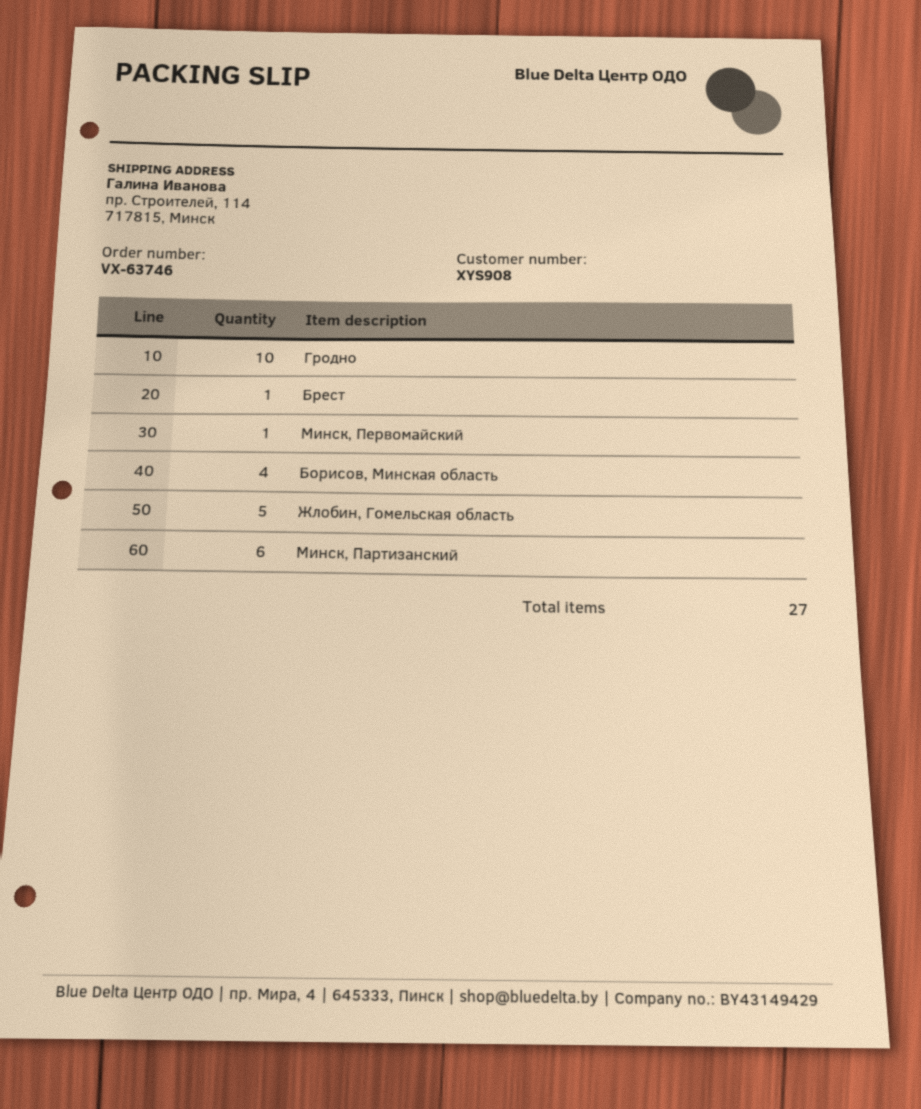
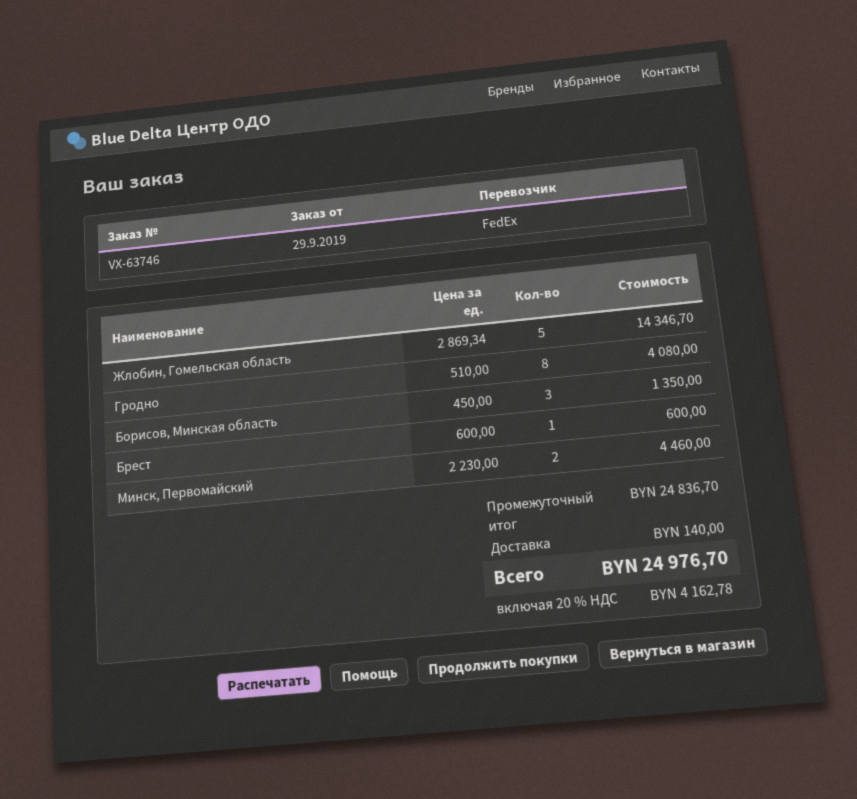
Гродно: 10 -> 8
Минск, Первомайский: 1 -> 2
Борисов, Минская область: 4 -> 3
Минск, Партизанский: 6 -> none

